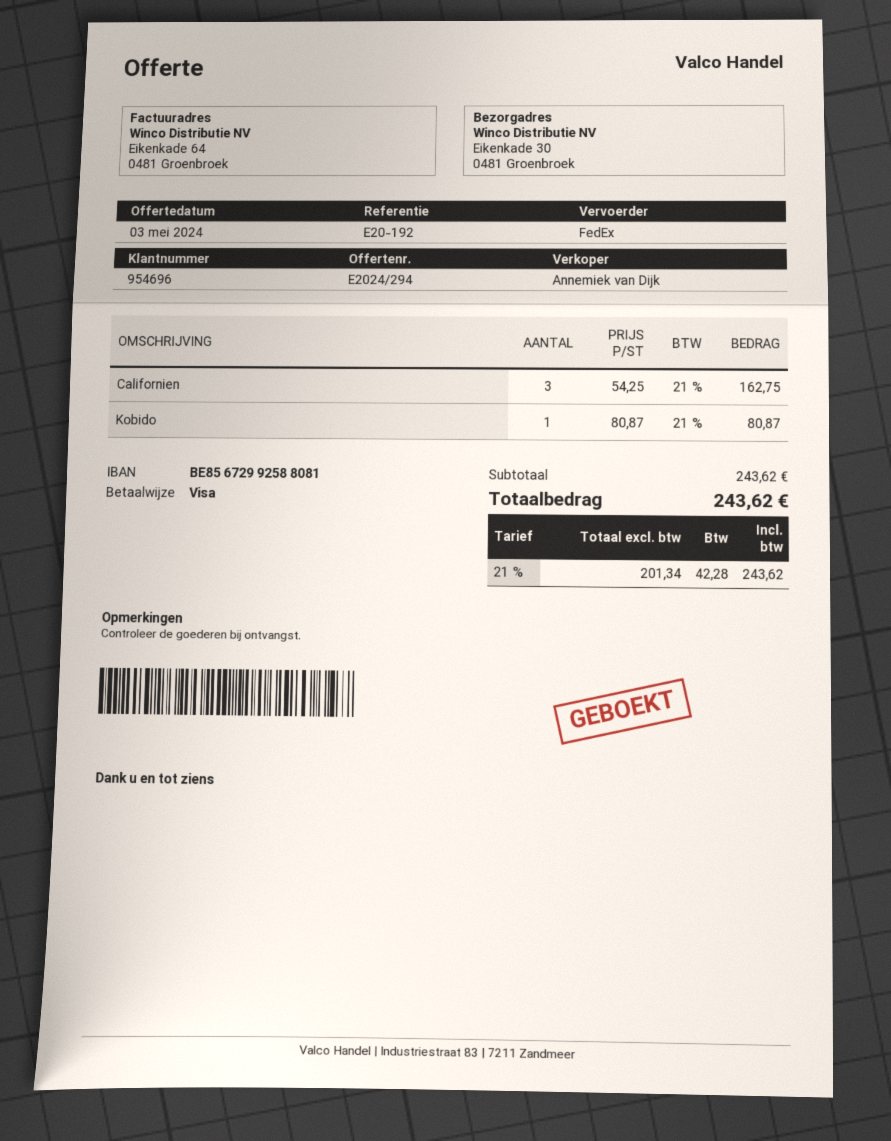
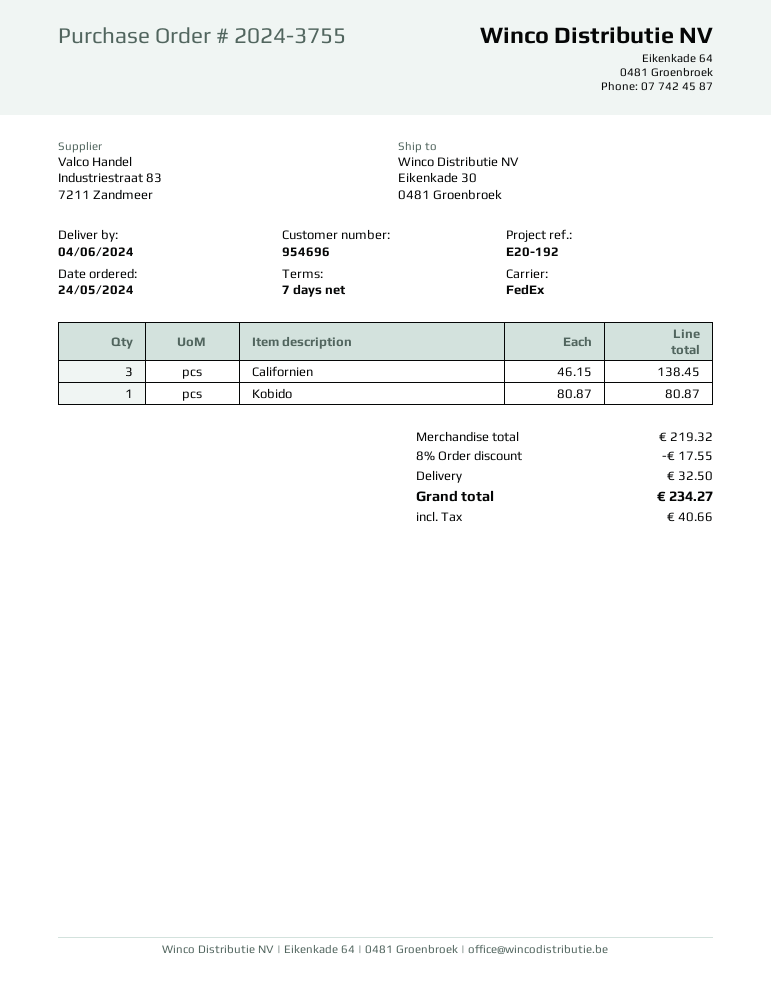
Californien: 3 x 54.25 = 162.75 -> 3 x 46.15 = 138.45
subtotal: 243.62 -> 219.32
discount: none -> 8% = 17.55
shipping: none -> 32.50
tax: 42.28 -> 40.66
total: 243.62 -> 234.27

